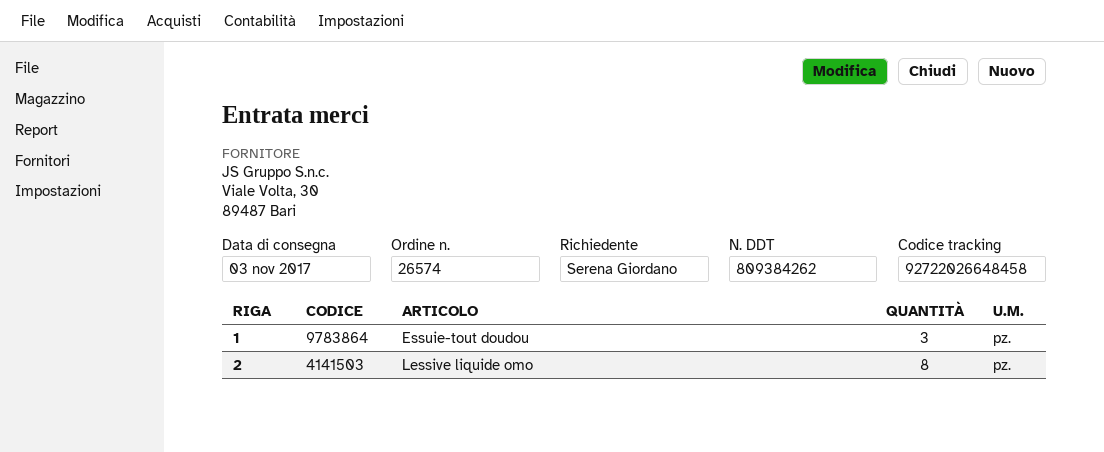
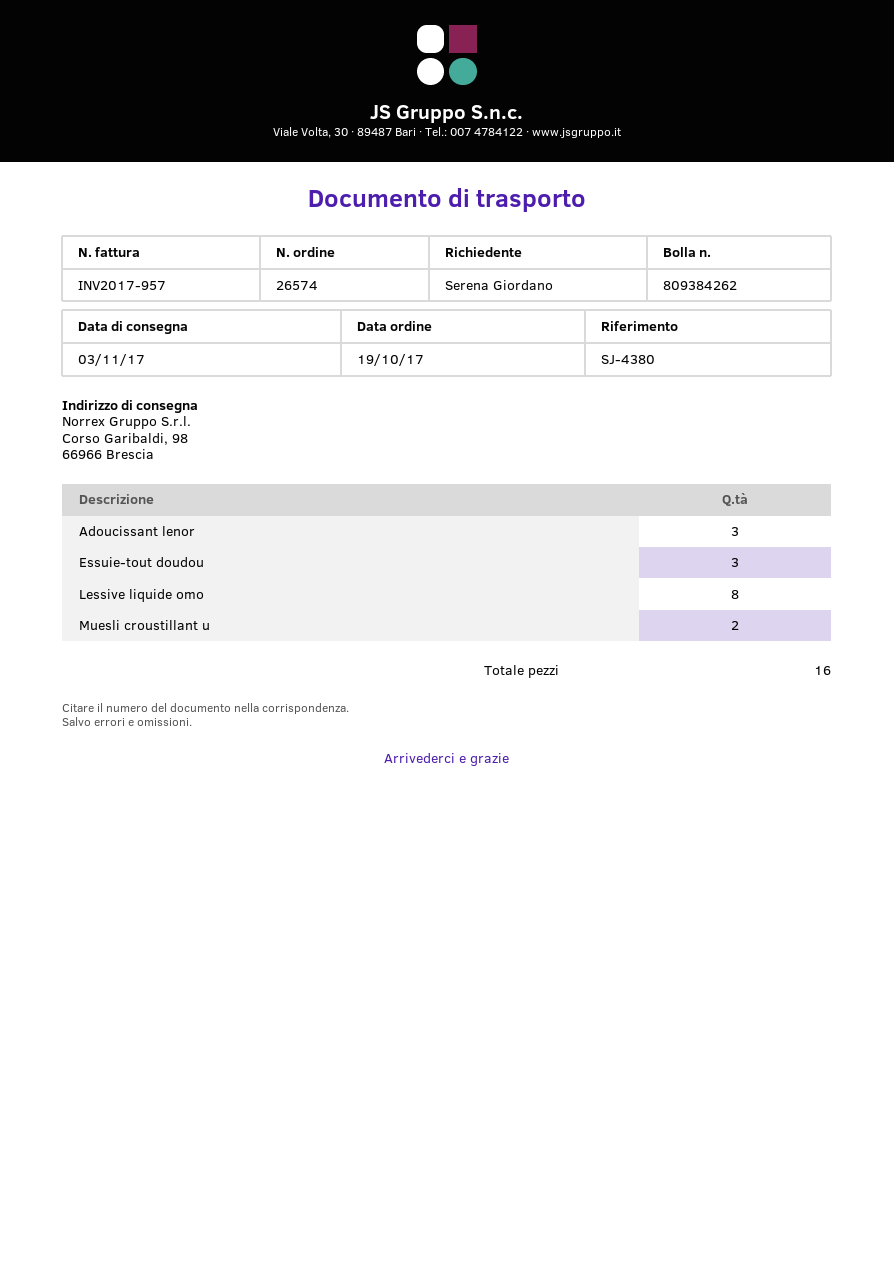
Adoucissant lenor: none -> 3
Muesli croustillant u: none -> 2

